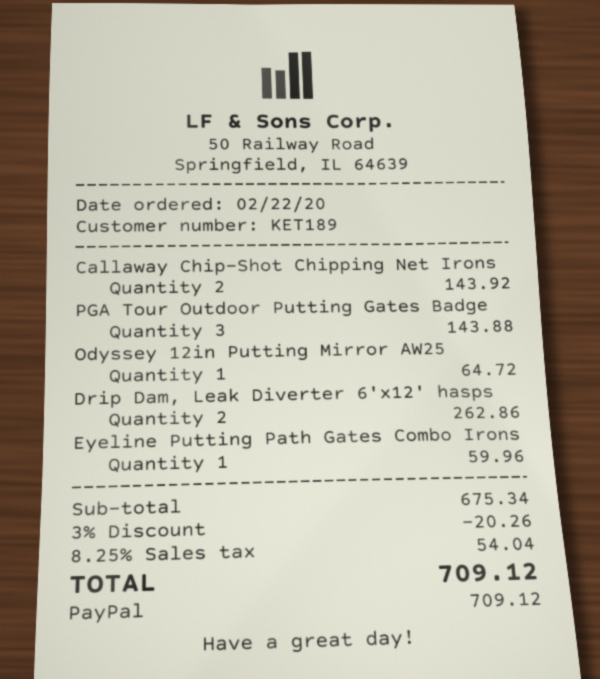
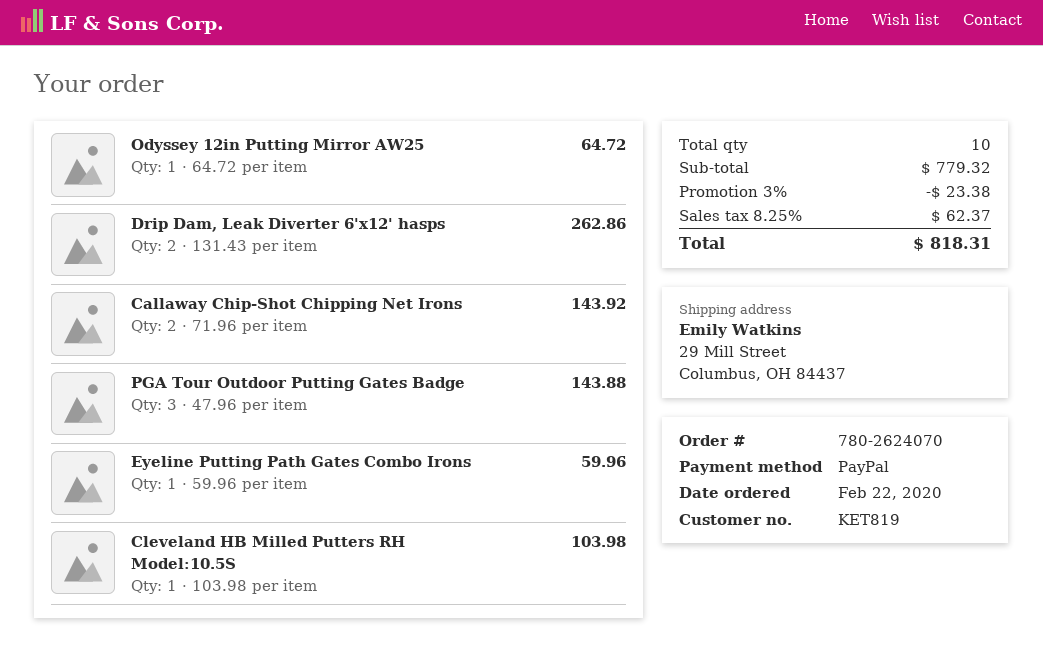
customer number: KET189 -> KET819
Cleveland HB Milled Putters RH Model:10.5S: none -> 1 for 103.98
subtotal: 675.34 -> 779.32
discount: 3% = 20.26 -> 3% = 23.38
tax: 8.25% = 54.04 -> 8.25% = 62.37
total: 709.12 -> 818.31

